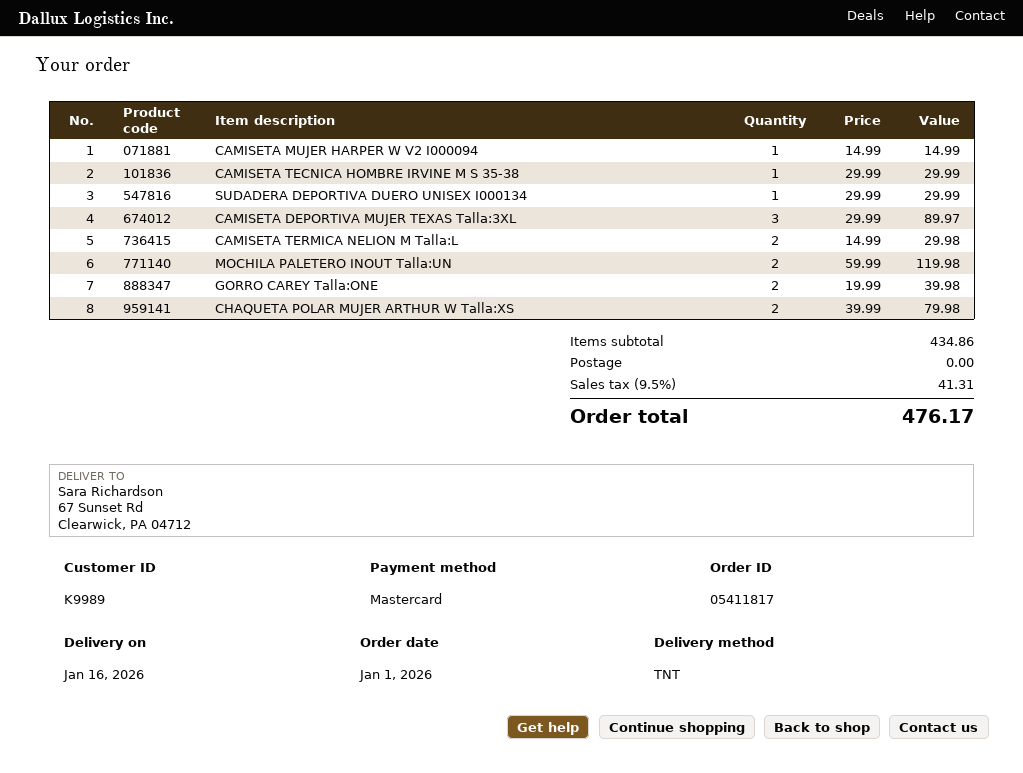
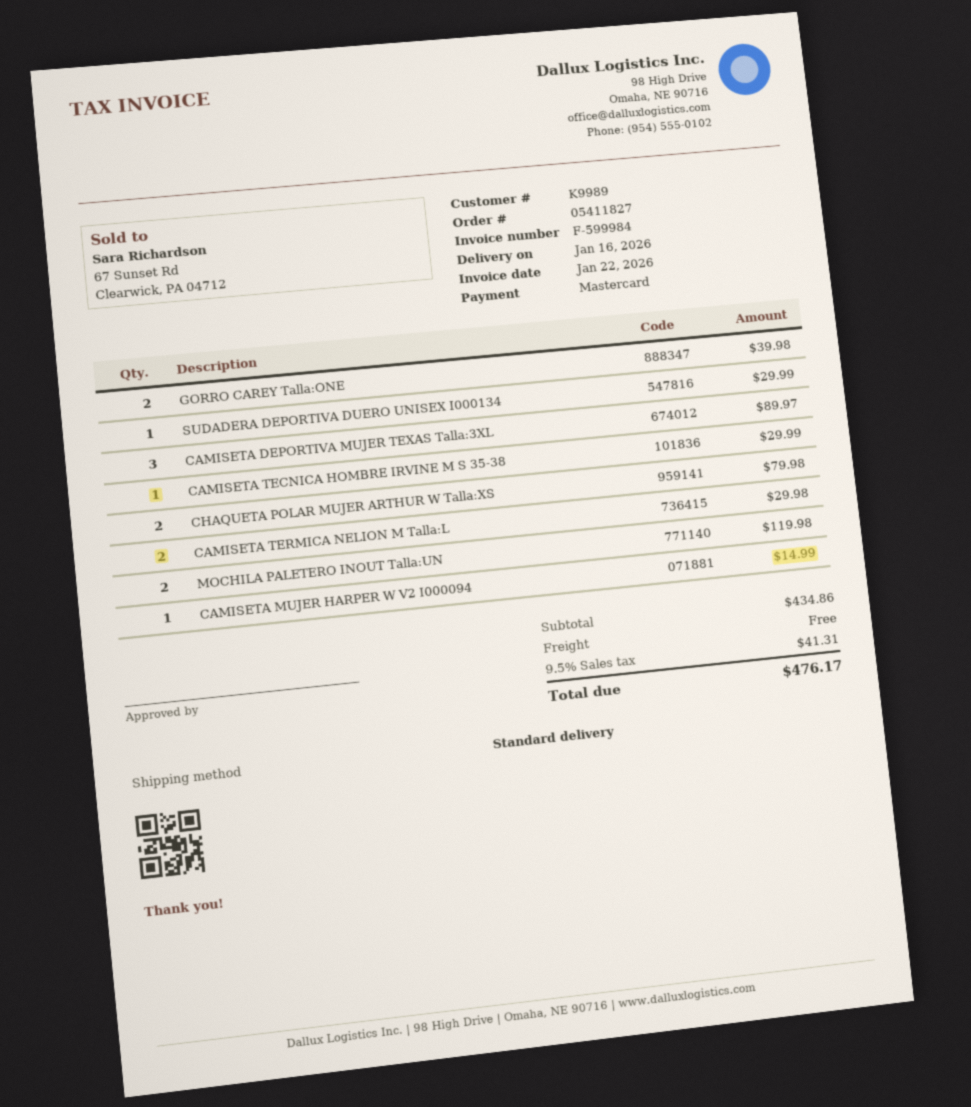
order number: 05411817 -> 05411827
shipping method: TNT -> standard

